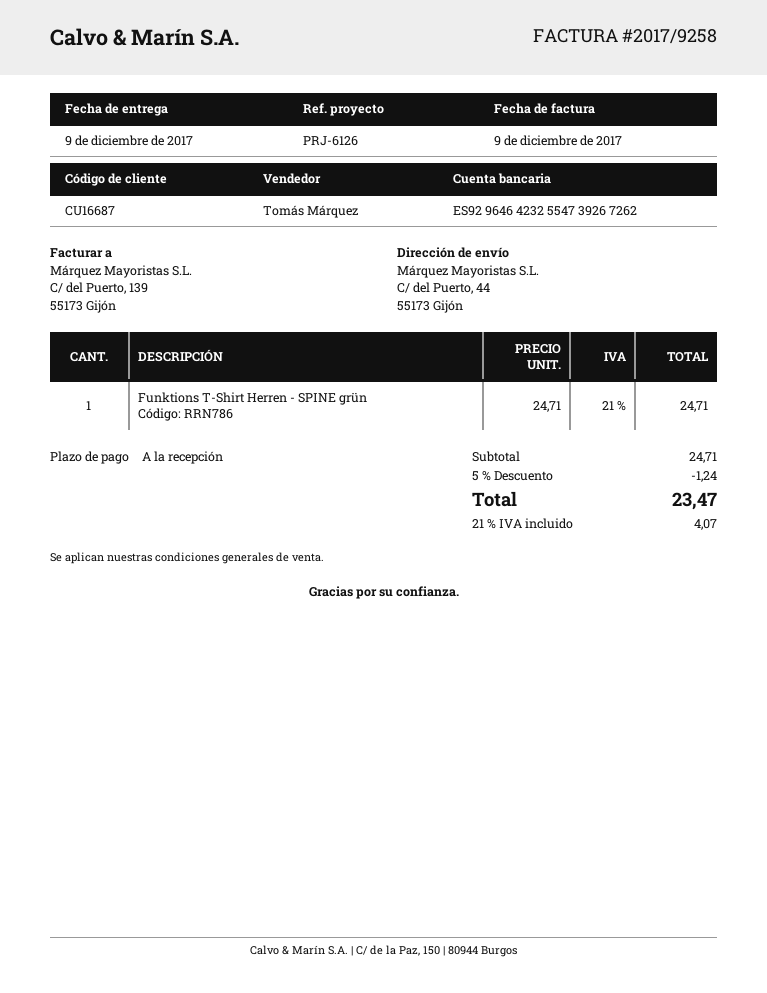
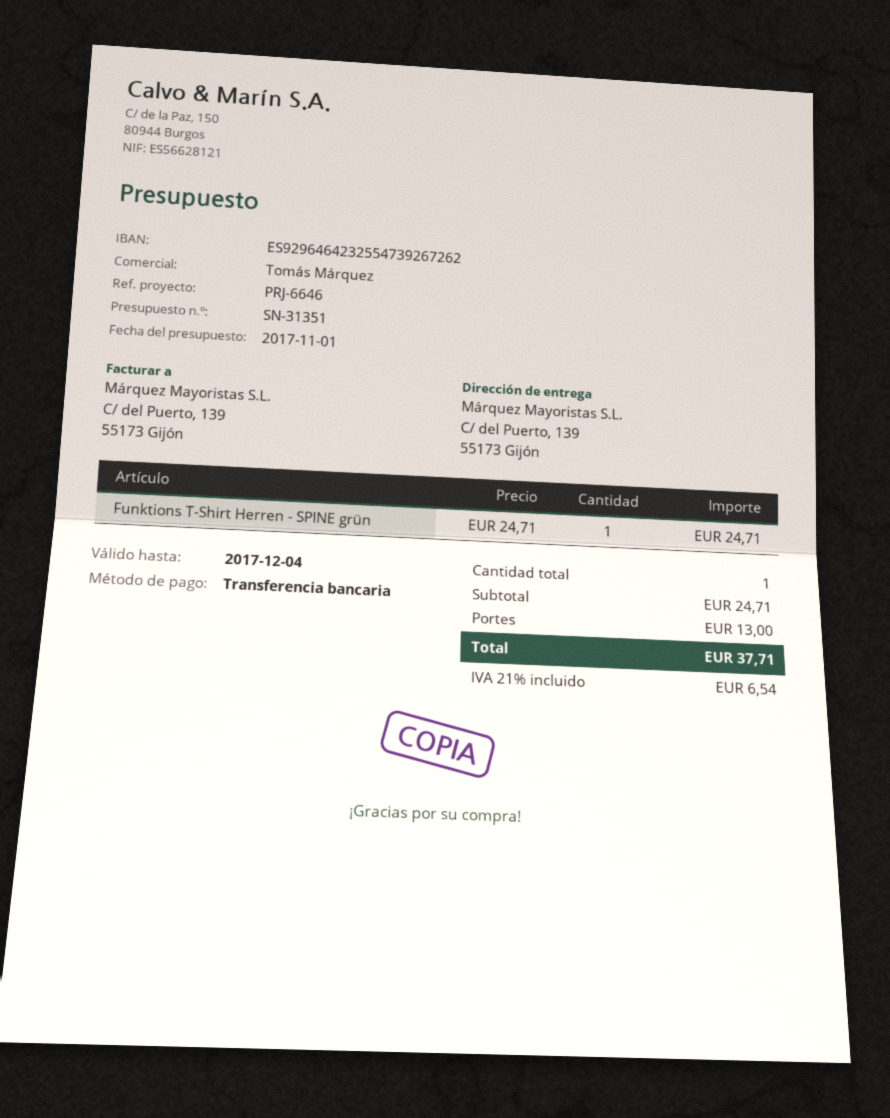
reference: PRJ-6126 -> PRJ-6646
ship to: C/ del Puerto, 44, 55173 Gijón -> C/ del Puerto, 139, 55173 Gijón
discount: 5% = 1.24 -> none
shipping: none -> 13.00
tax: 21% = 4.07 -> 21% = 6.54
total: 23.47 -> 37.71

